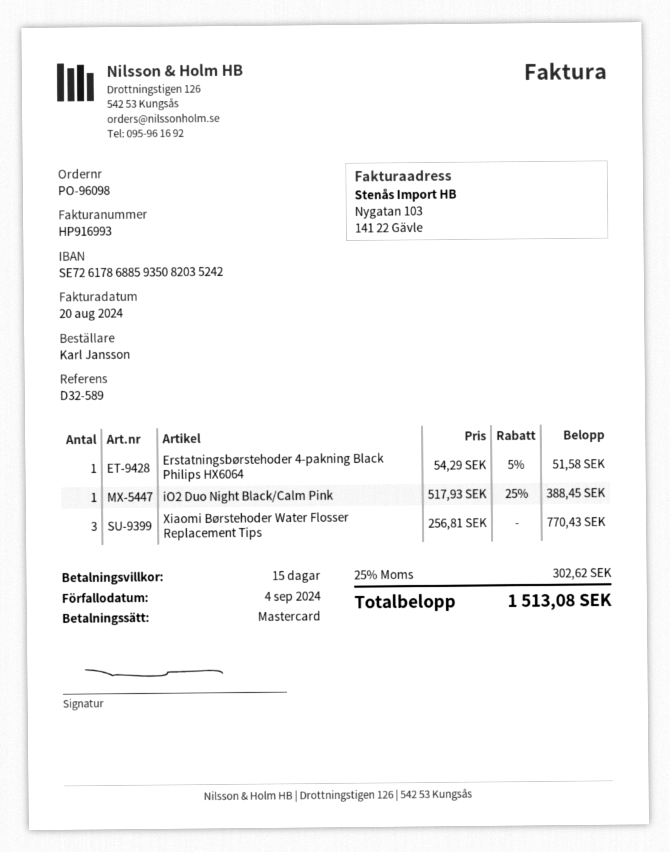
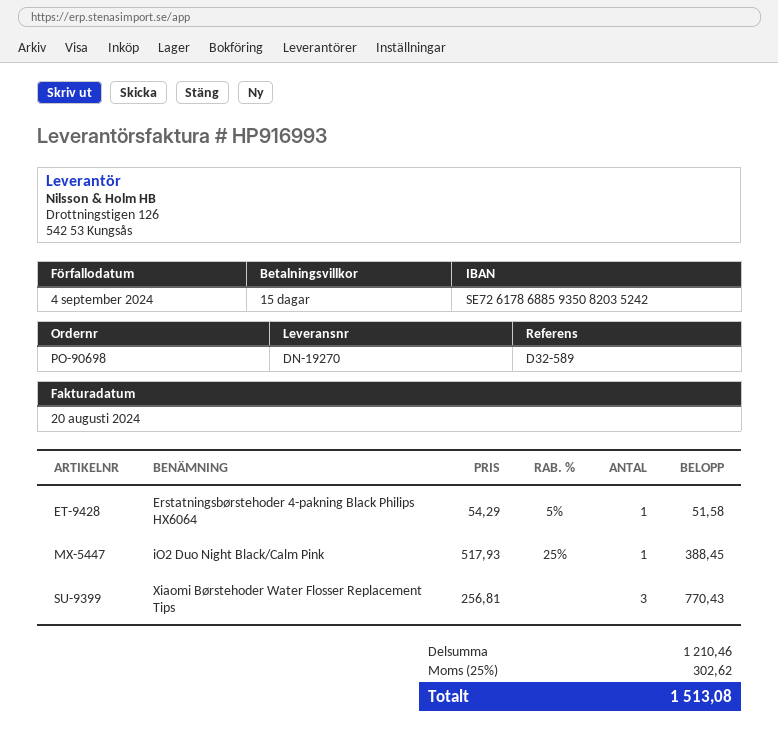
order number: PO-96098 -> PO-90698

